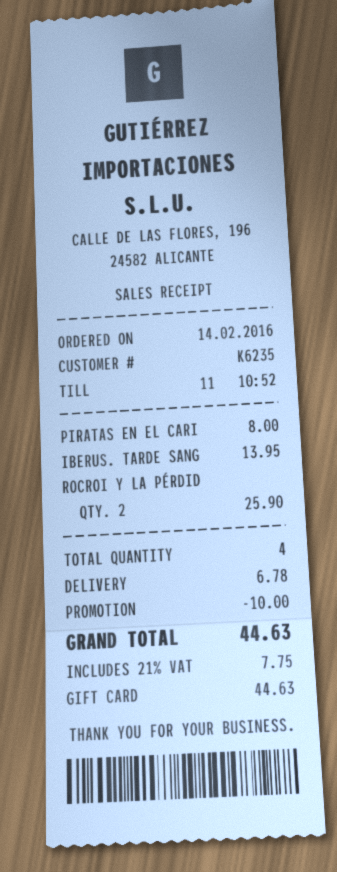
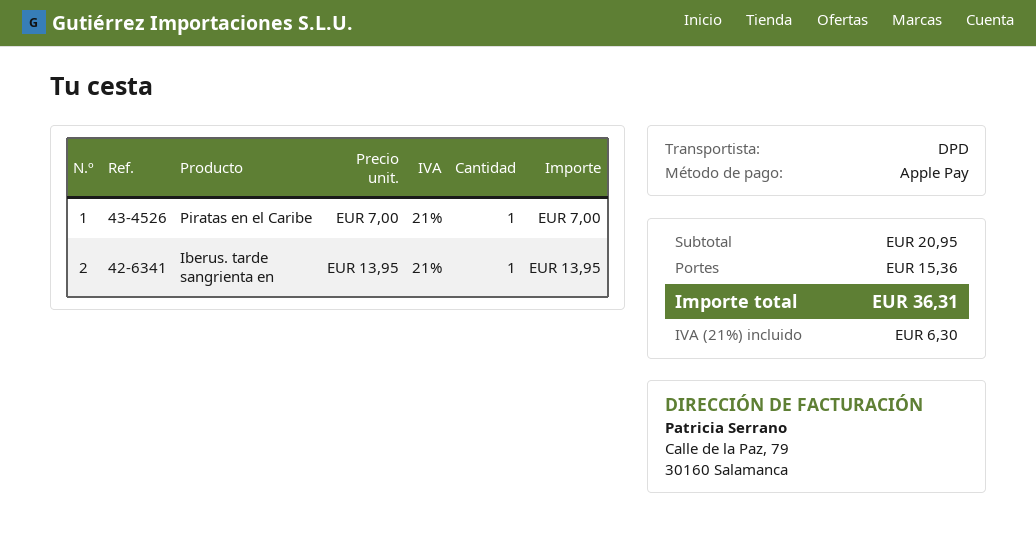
payment method: gift card -> Apple Pay
PIRATAS EN EL CARI: 1 for 8.00 -> 1 for 7.00
ROCROI Y LA PÉRDID: 2 for 25.90 -> none
discount: 10.00 -> none
shipping: 6.78 -> 15.36
tax: 21% = 7.75 -> 21% = 6.30
total: 44.63 -> 36.31

